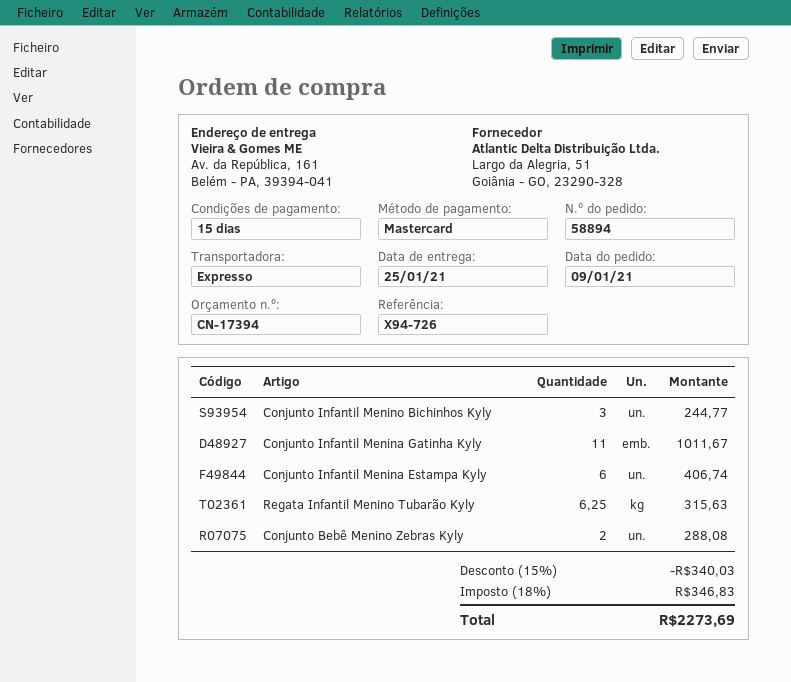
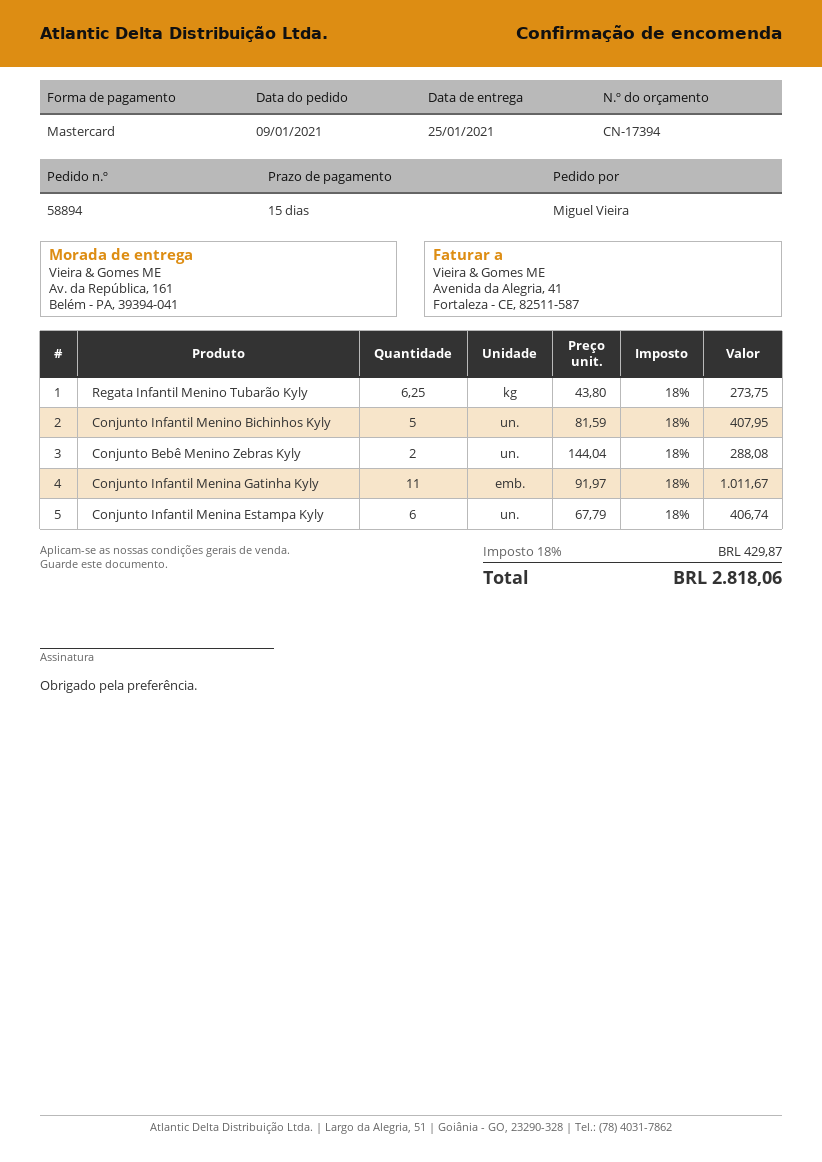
Conjunto Infantil Menino Bichinhos Kyly: 3 for 244.77 -> 5 for 407.95
Regata Infantil Menino Tubarão Kyly: 6.25 for 315.63 -> 6.25 for 273.75
discount: 15% = 340.03 -> none
tax: 18% = 346.83 -> 18% = 429.87
total: 2273.69 -> 2818.06

